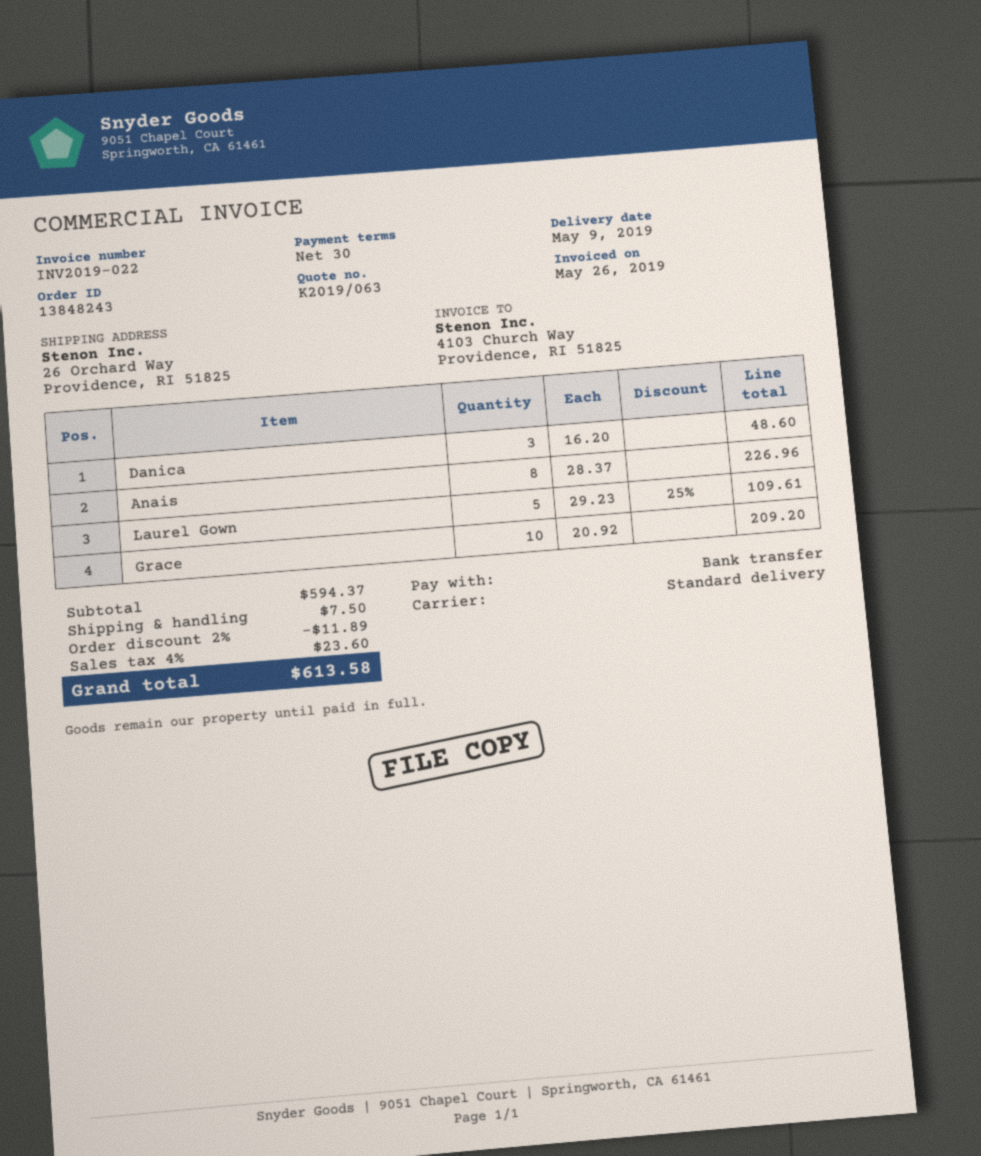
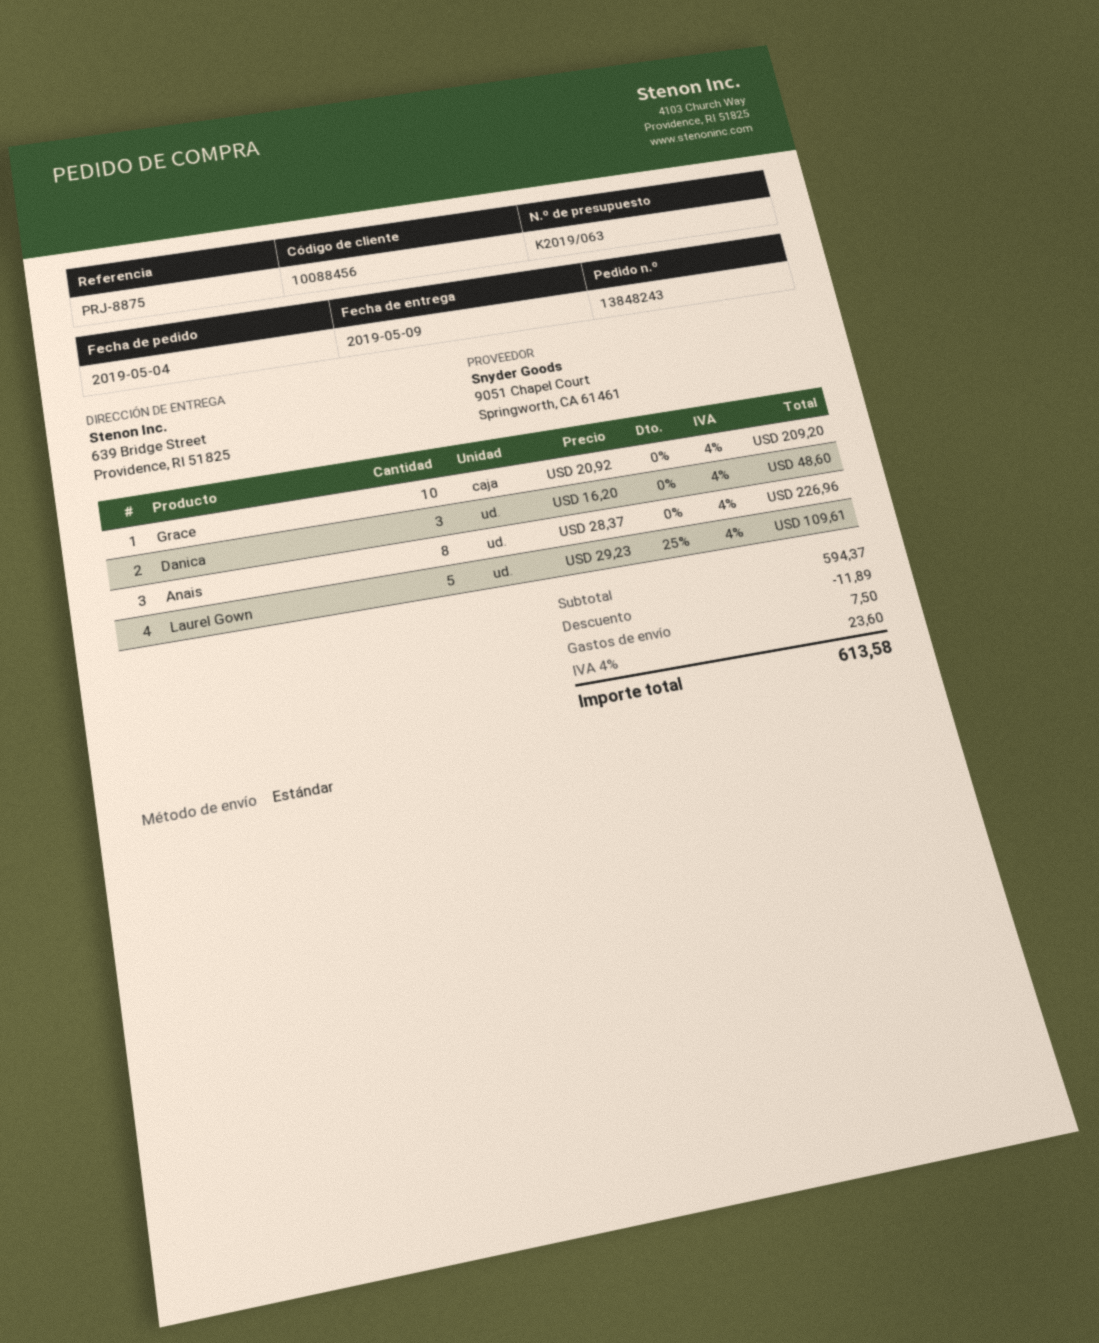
ship to: 26 Orchard Way, Providence, RI 51825 -> 639 Bridge Street, Providence, RI 51825

